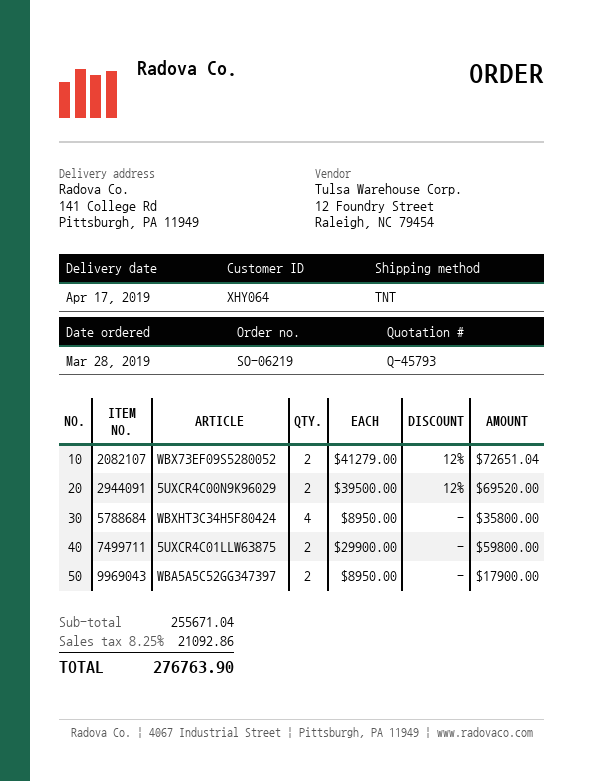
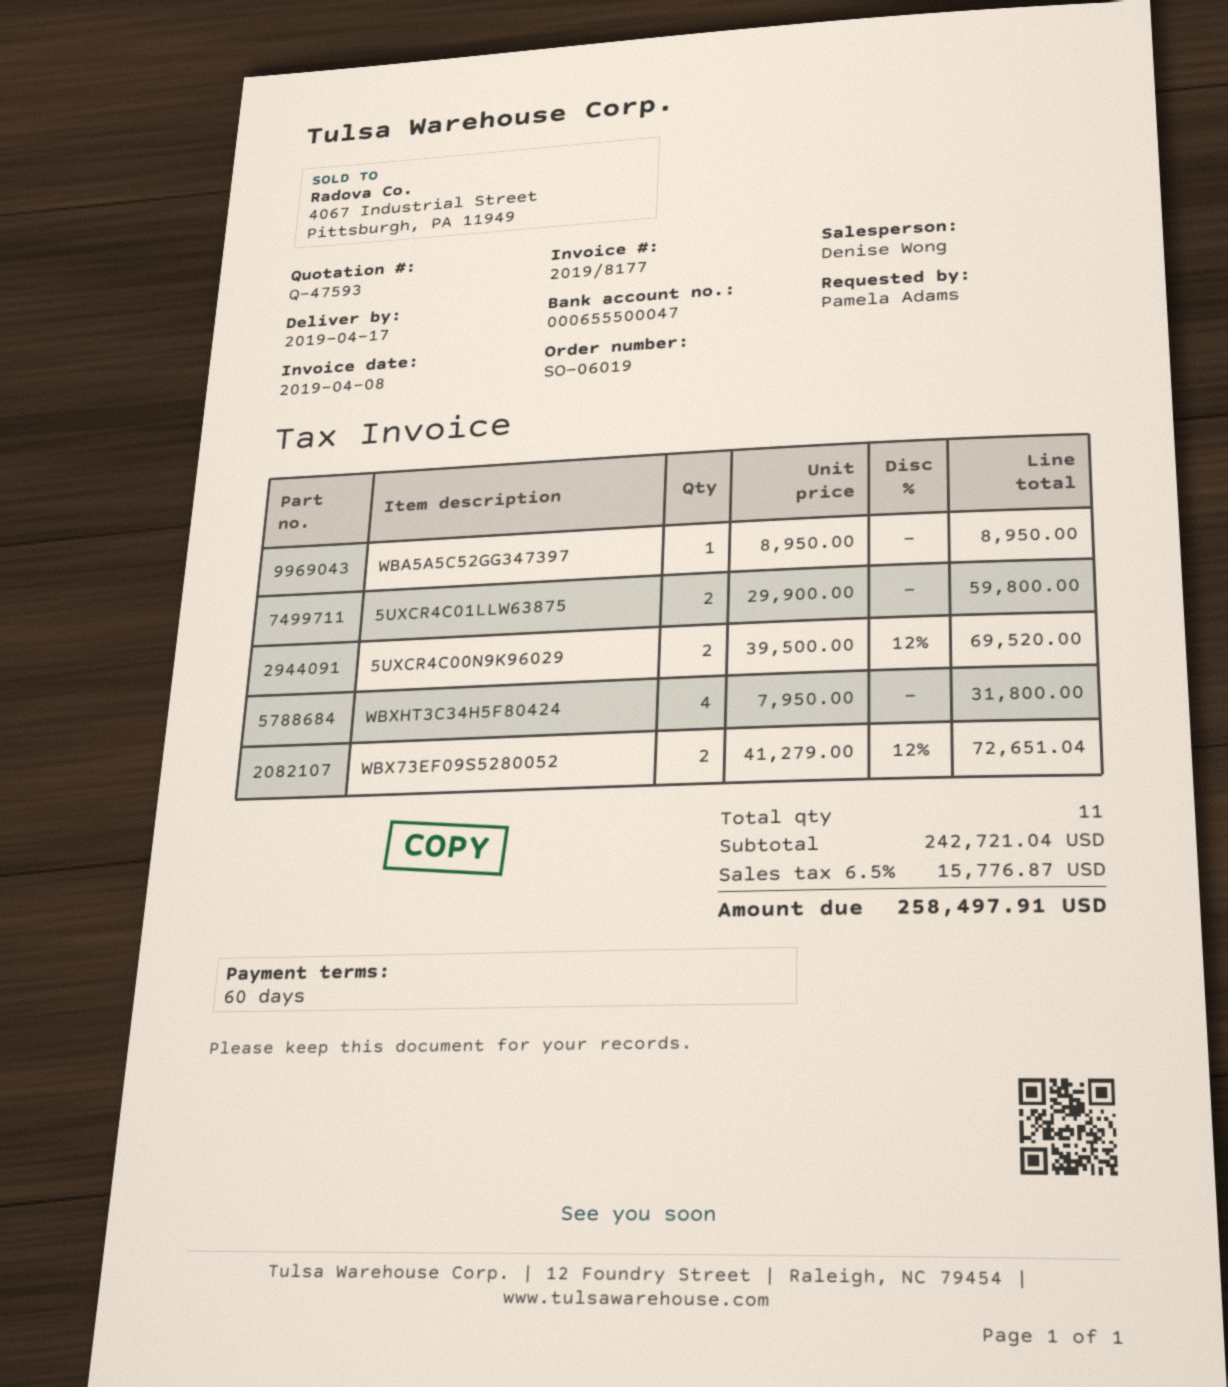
quote number: Q-45793 -> Q-47593
order number: SO-06219 -> SO-06019
WBXHT3C34H5F80424: 4 x 8950.00 = 35800.00 -> 4 x 7950.00 = 31800.00
WBA5A5C52GG347397: 2 x 8950.00 = 17900.00 -> 1 x 8950.00 = 8950.00
subtotal: 255671.04 -> 242721.04
tax: 8.25% = 21092.86 -> 6.5% = 15776.87
total: 276763.90 -> 258497.91

